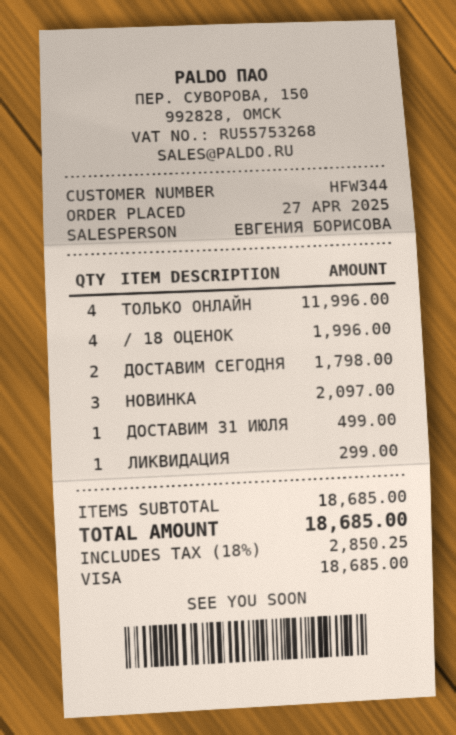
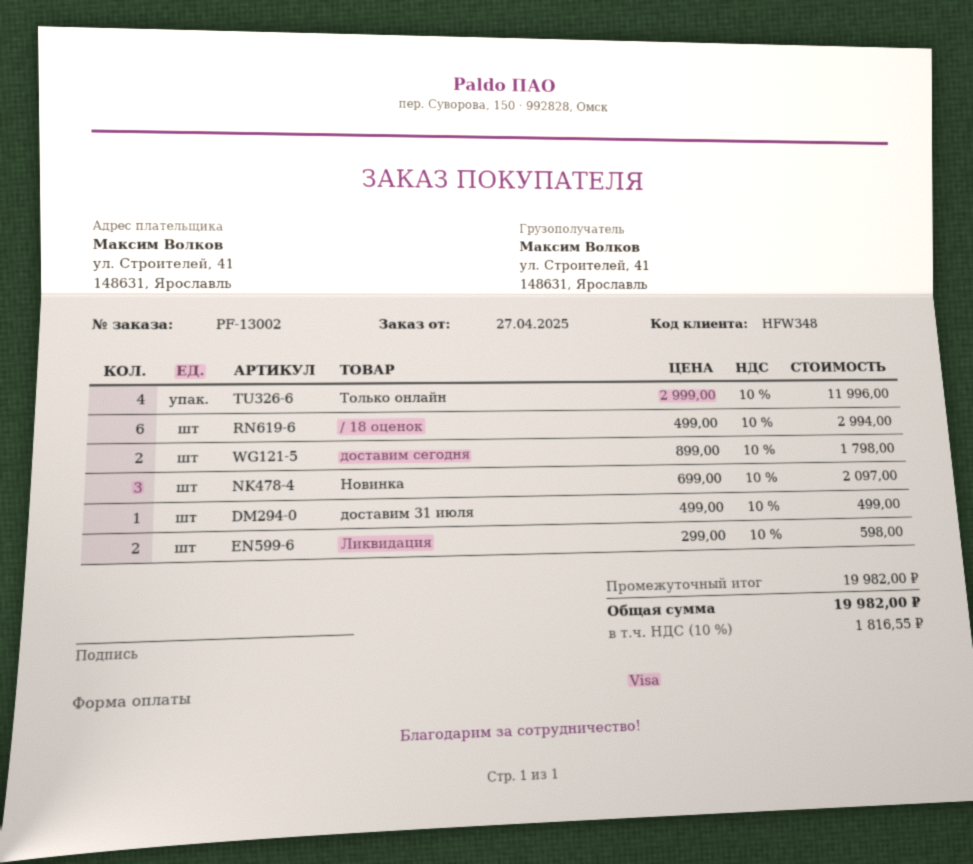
customer number: HFW344 -> HFW348
/ 18 ОЦЕНОК: 4 for 1996.00 -> 6 for 2994.00
ЛИКВИДАЦИЯ: 1 for 299.00 -> 2 for 598.00
subtotal: 18685.00 -> 19982.00
tax: 18% = 2850.25 -> 10% = 1816.55
total: 18685.00 -> 19982.00

